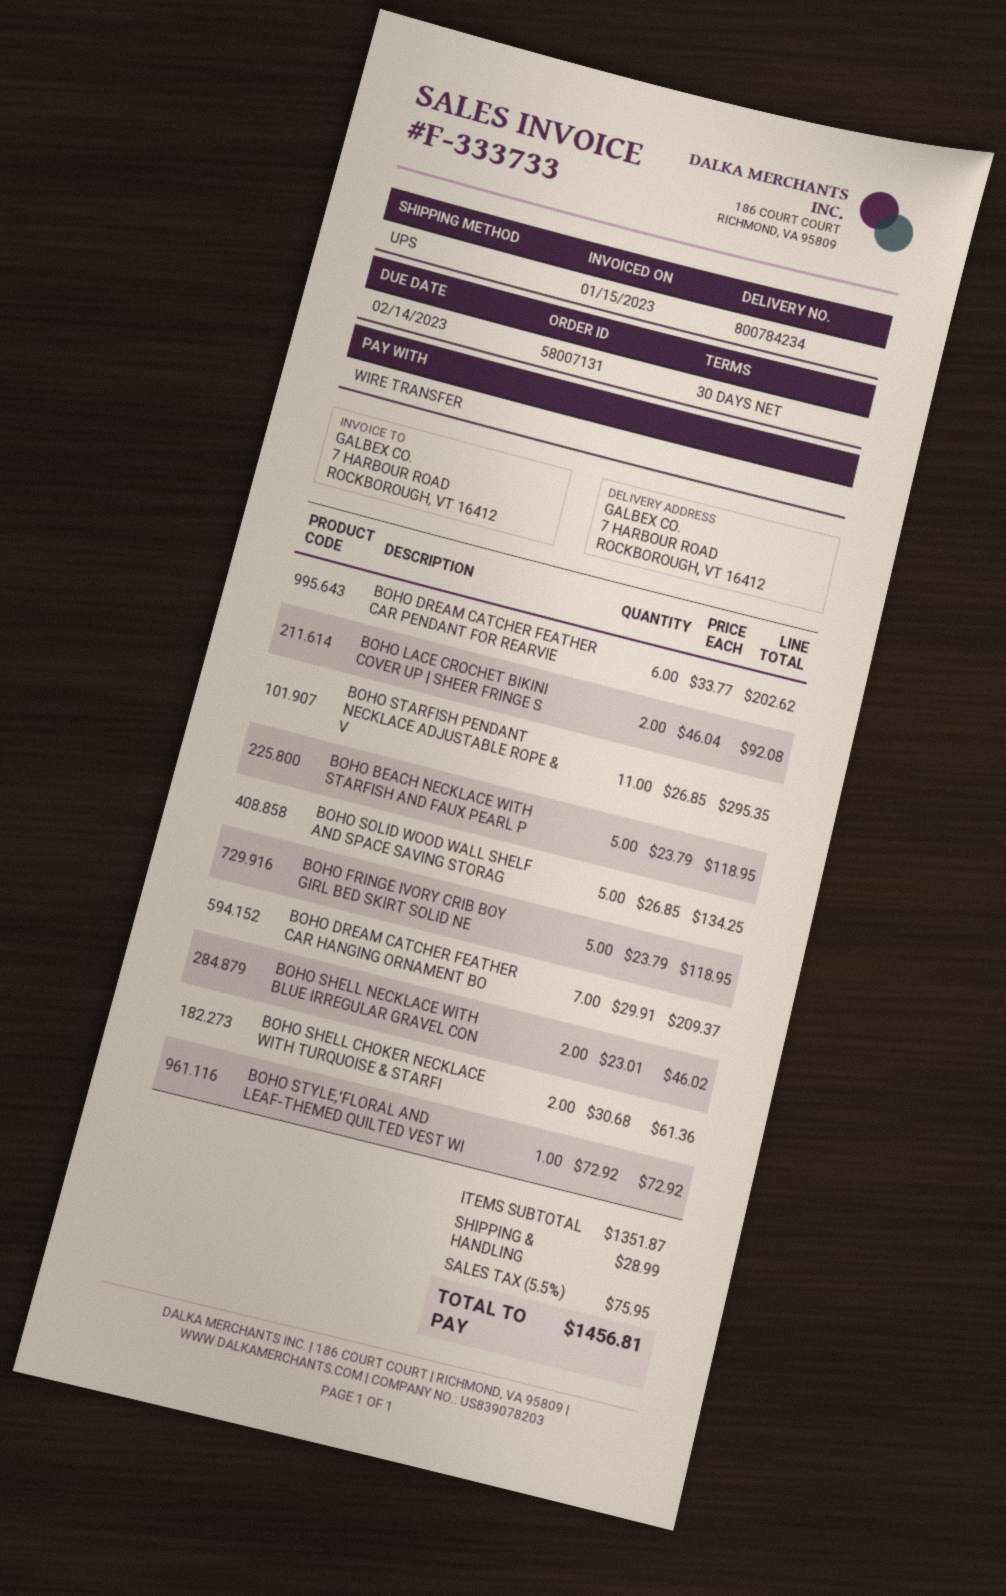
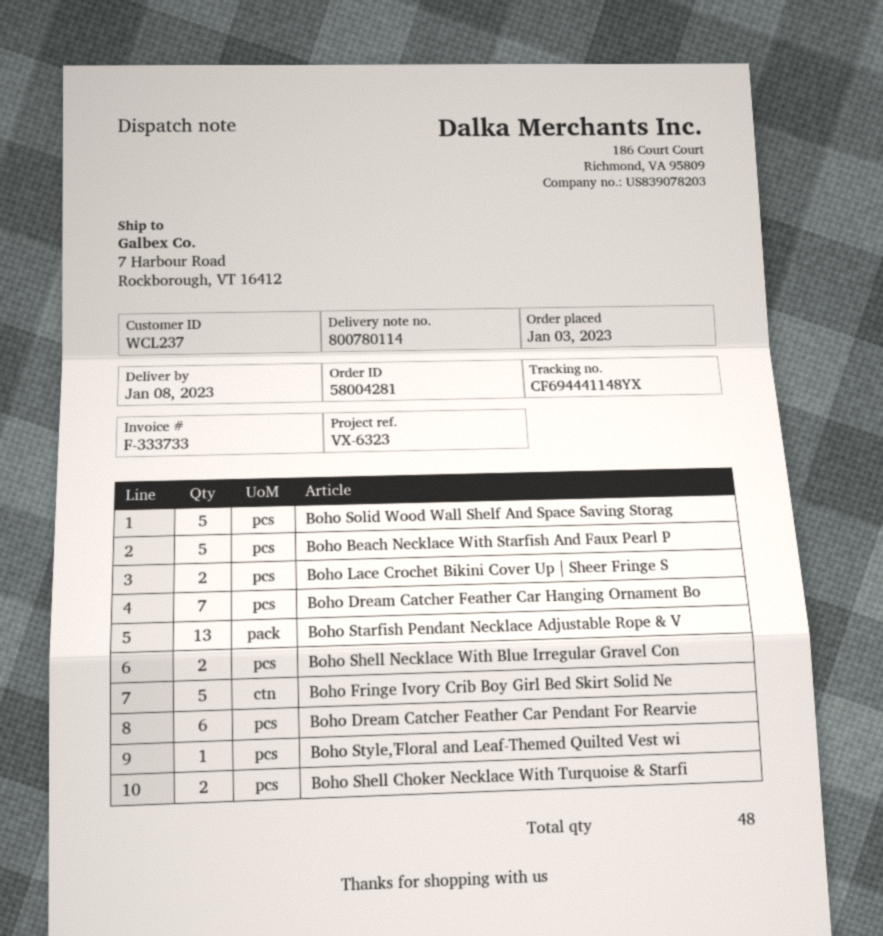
order number: 58007131 -> 58004281
delivery note number: 800784234 -> 800780114
BOHO STARFISH PENDANT NECKLACE ADJUSTABLE ROPE & V: 11 -> 13

